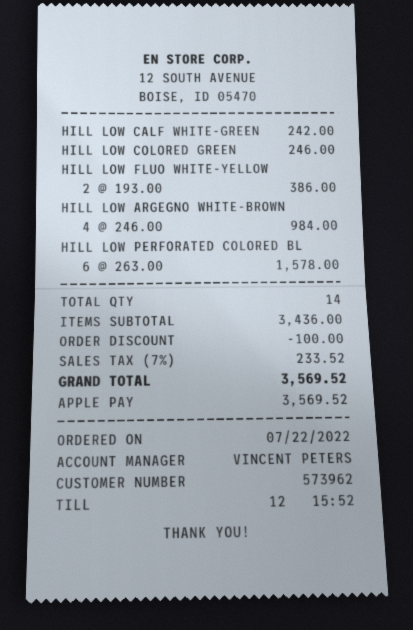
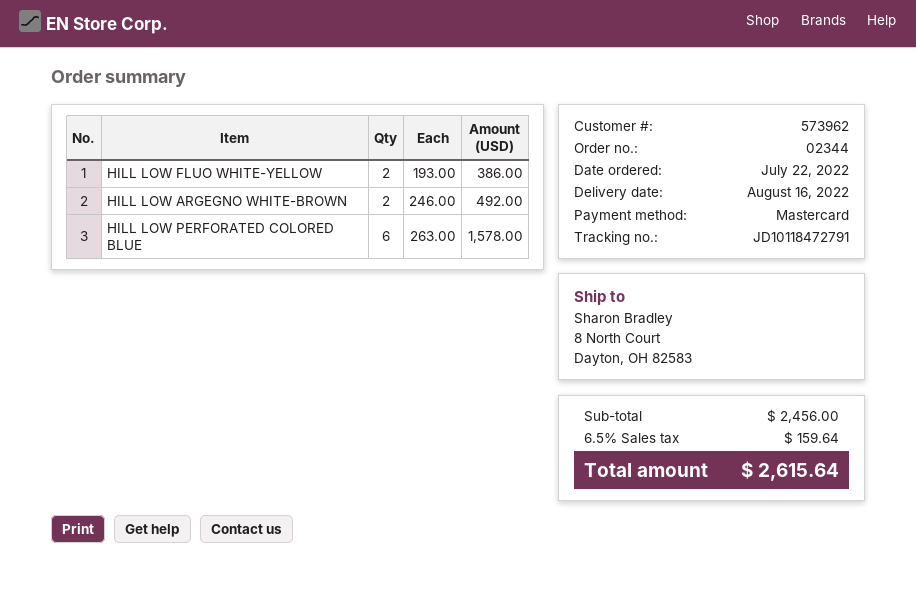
payment method: Apple Pay -> Mastercard
HILL LOW CALF WHITE-GREEN: 1 x 242.00 = 242.00 -> none
HILL LOW COLORED GREEN: 1 x 246.00 = 246.00 -> none
HILL LOW ARGEGNO WHITE-BROWN: 4 x 246.00 = 984.00 -> 2 x 246.00 = 492.00
subtotal: 3436.00 -> 2456.00
discount: 100.00 -> none
tax: 7% = 233.52 -> 6.5% = 159.64
total: 3569.52 -> 2615.64

